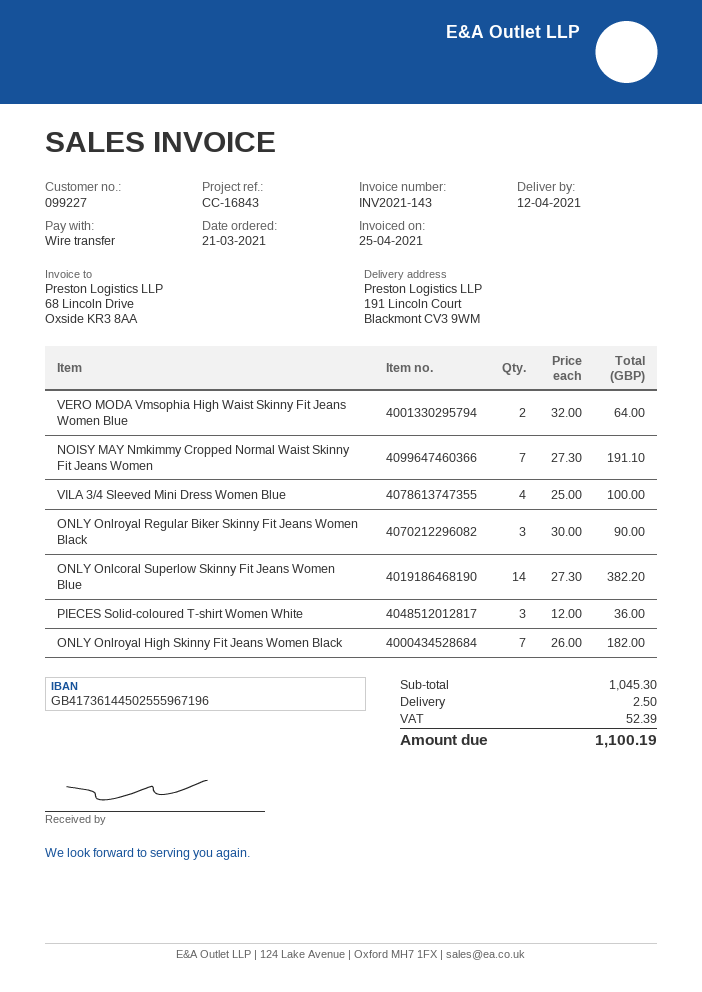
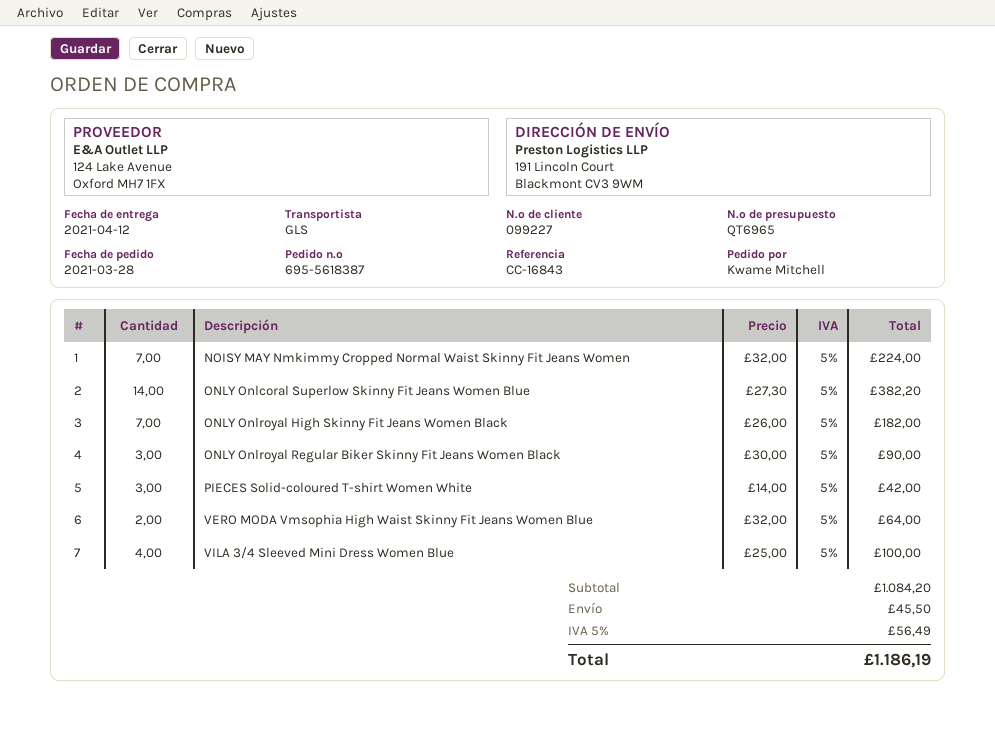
order date: 2021-03-21 -> 2021-03-28
NOISY MAY Nmkimmy Cropped Normal Waist Skinny Fit Jeans Women: 7 x 27.30 = 191.10 -> 7 x 32.00 = 224.00
PIECES Solid-coloured T-shirt Women White: 3 x 12.00 = 36.00 -> 3 x 14.00 = 42.00
subtotal: 1045.30 -> 1084.20
shipping: 2.50 -> 45.50
tax: 52.39 -> 56.49
total: 1100.19 -> 1186.19

